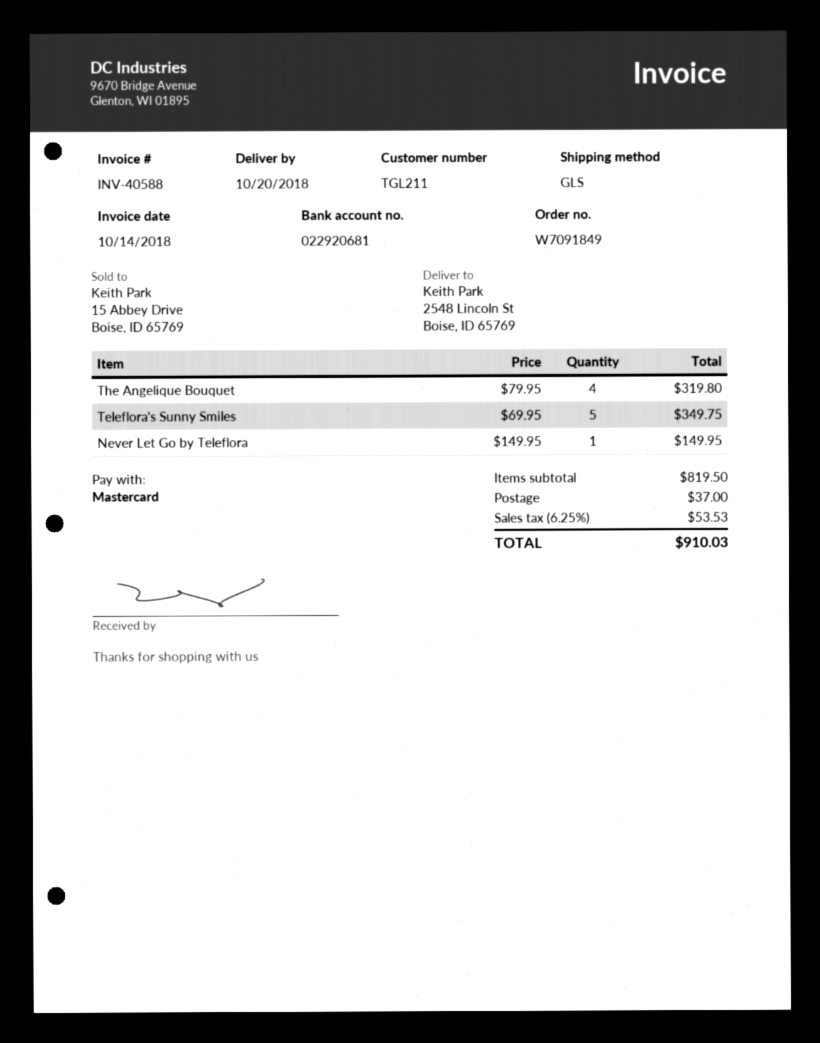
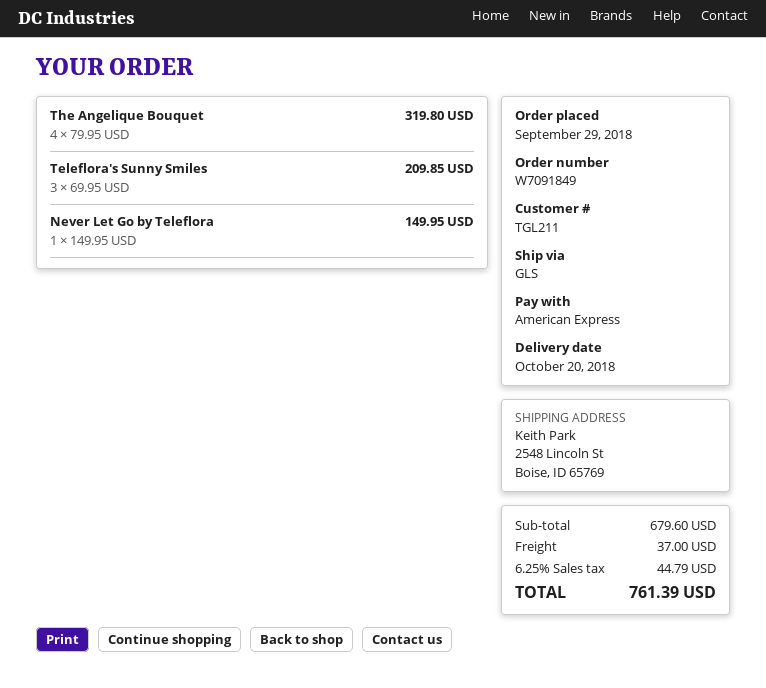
payment method: Mastercard -> American Express
Teleflora's Sunny Smiles: 5 x 69.95 = 349.75 -> 3 x 69.95 = 209.85
subtotal: 819.50 -> 679.60
tax: 6.25% = 53.53 -> 6.25% = 44.79
total: 910.03 -> 761.39

